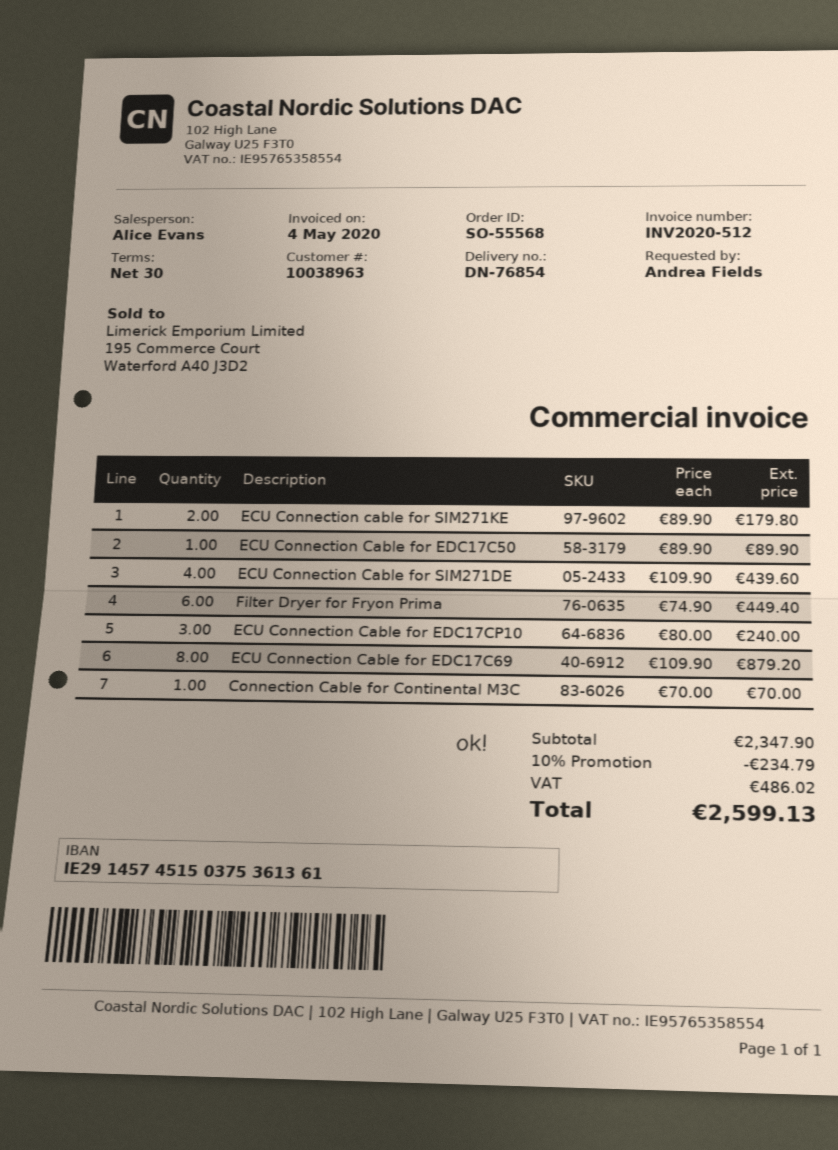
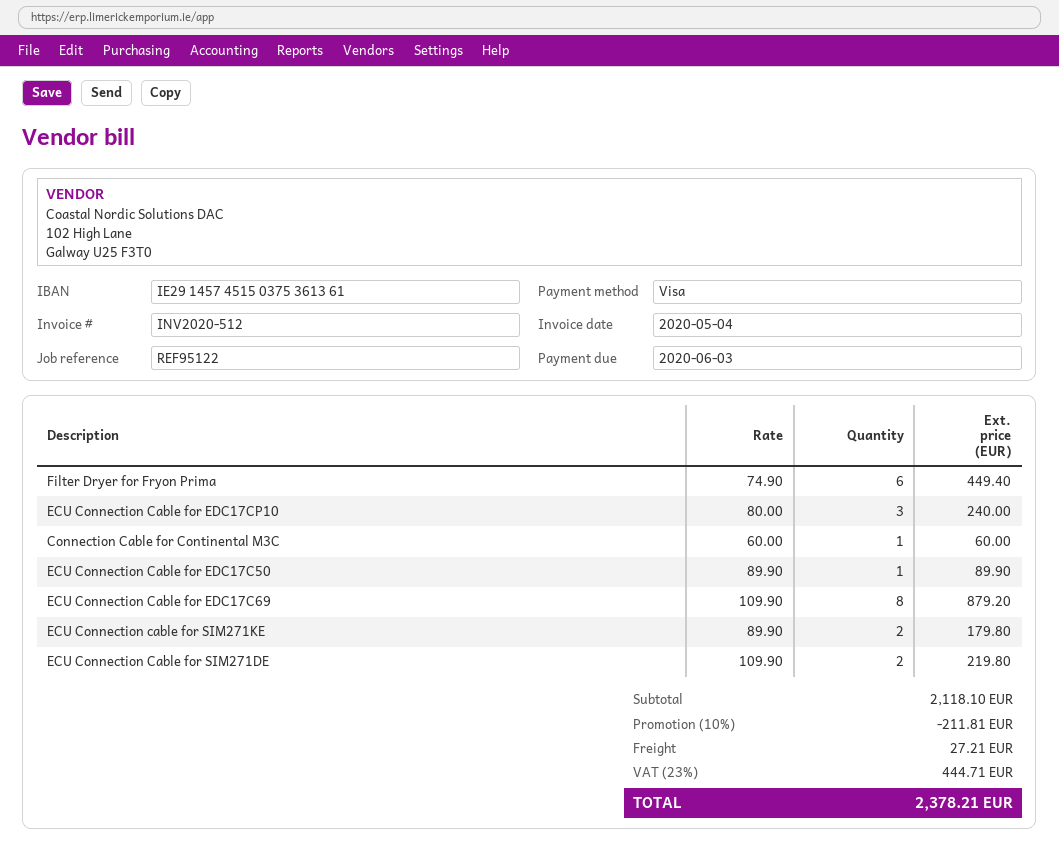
ECU Connection Cable for SIM271DE: 4 x 109.90 = 439.60 -> 2 x 109.90 = 219.80
Connection Cable for Continental M3C: 1 x 70.00 = 70.00 -> 1 x 60.00 = 60.00
subtotal: 2347.90 -> 2118.10
discount: 10% = 234.79 -> 10% = 211.81
shipping: none -> 27.21
tax: 486.02 -> 444.71
total: 2599.13 -> 2378.21

